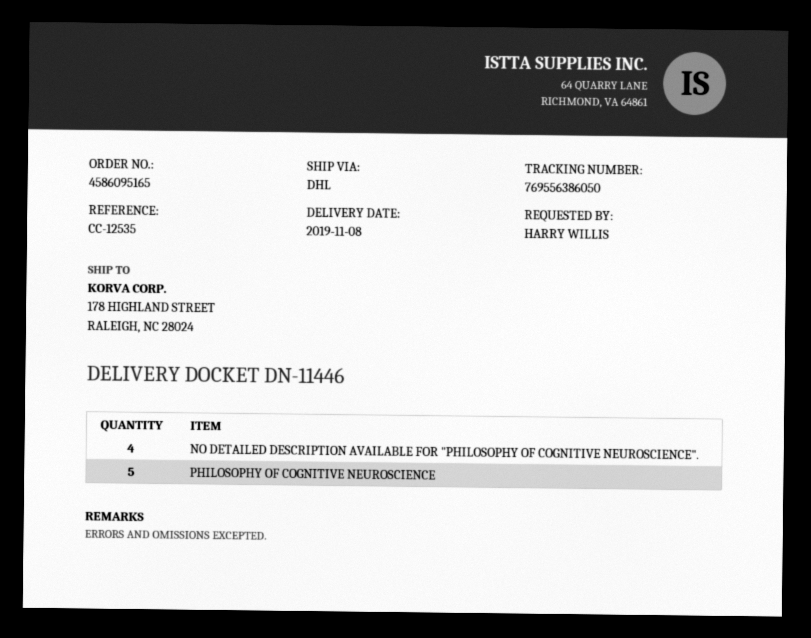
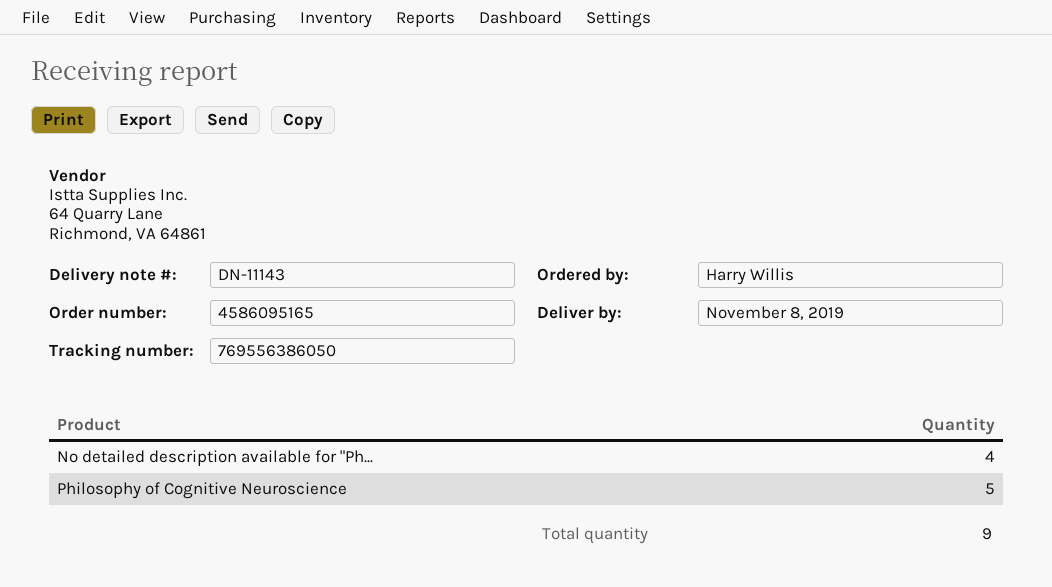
delivery note number: DN-11446 -> DN-11143

